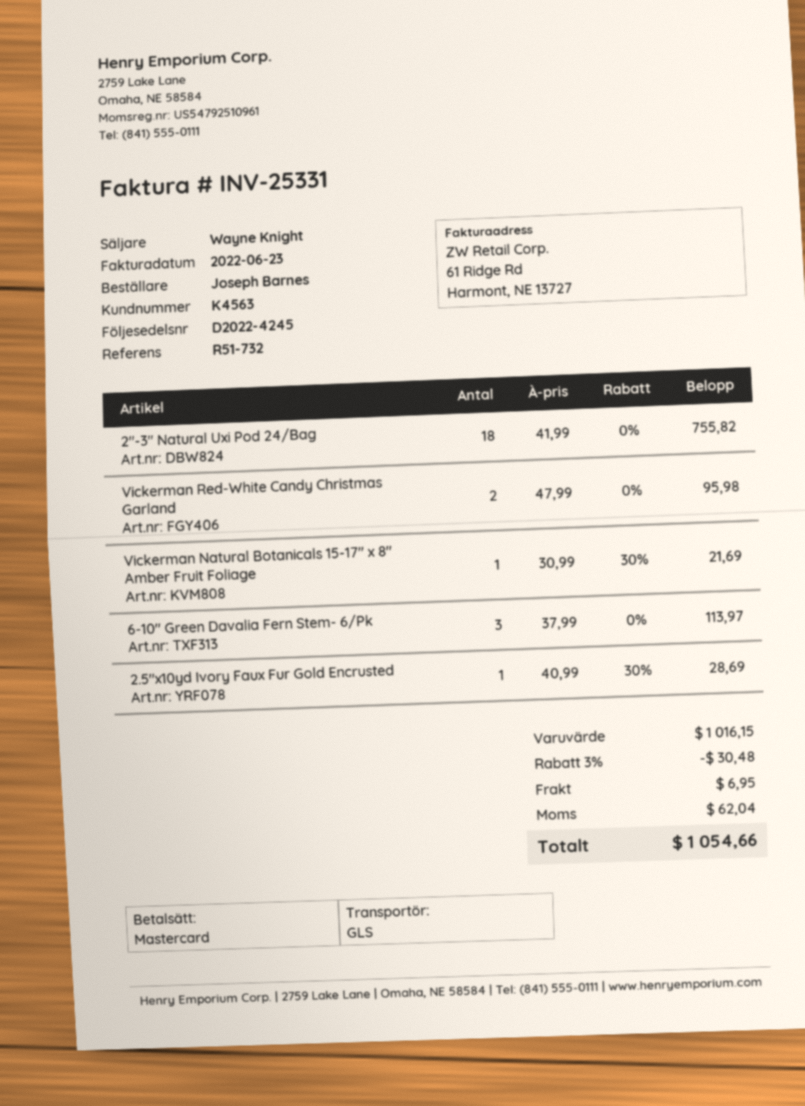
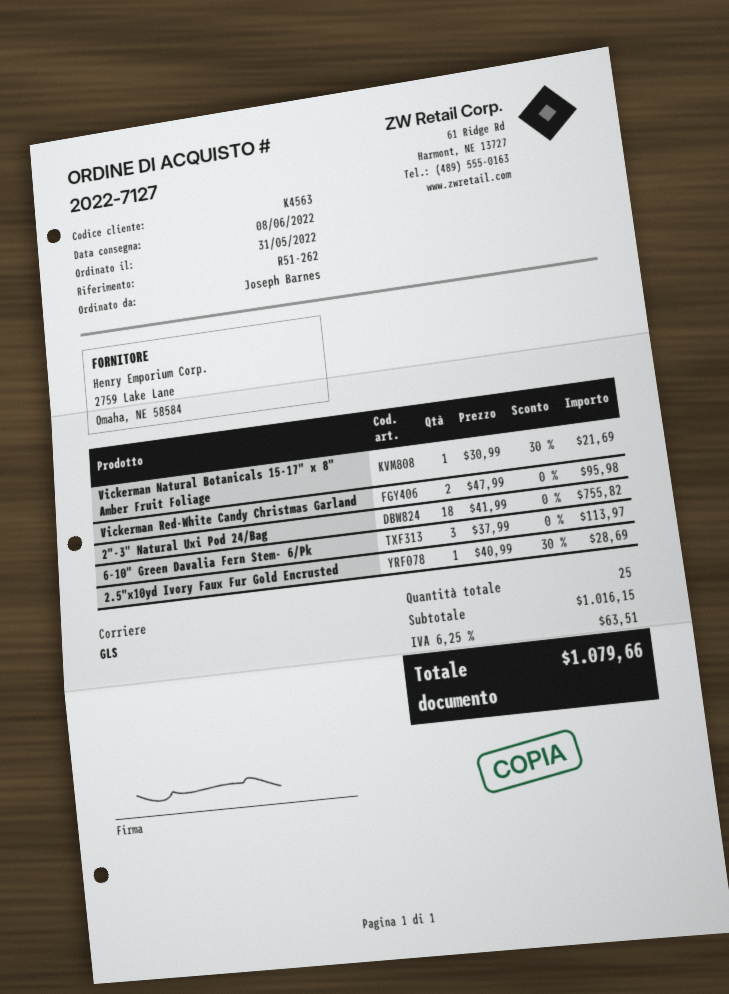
reference: R51-732 -> R51-262
discount: 3% = 30.48 -> none
shipping: 6.95 -> none
tax: 62.04 -> 63.51
total: 1054.66 -> 1079.66

